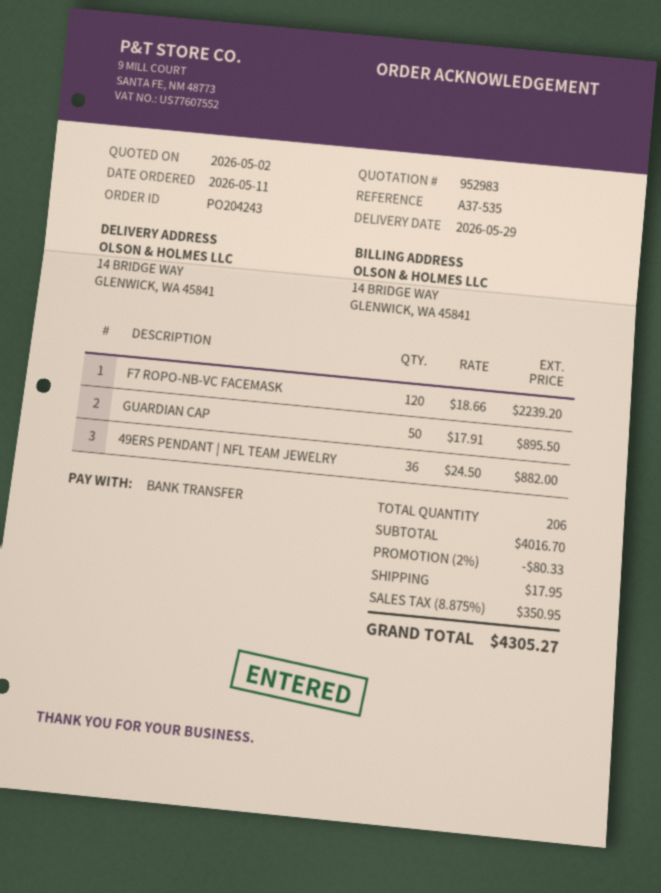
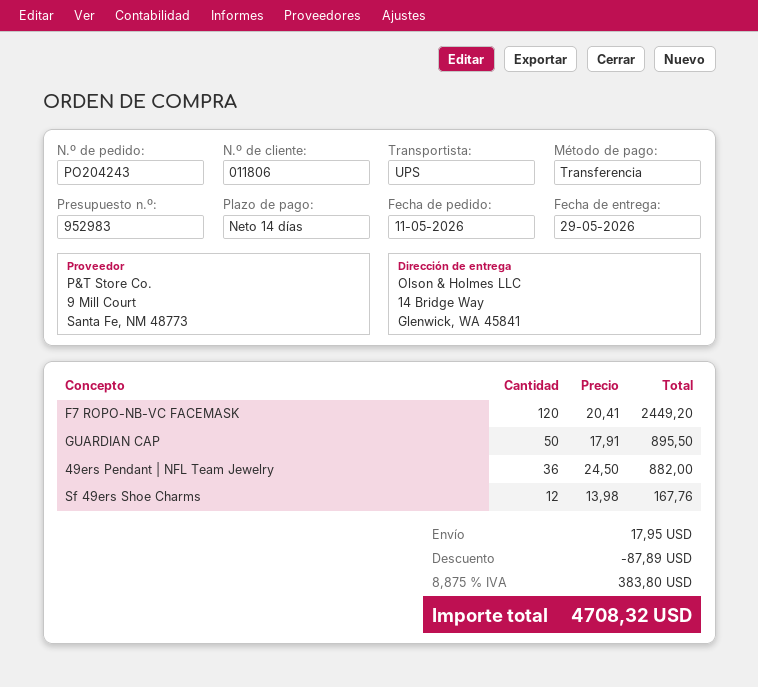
F7 ROPO-NB-VC FACEMASK: 120 x 18.66 = 2239.20 -> 120 x 20.41 = 2449.20
Sf 49ers Shoe Charms: none -> 12 x 13.98 = 167.76
discount: 80.33 -> 87.89
tax: 8.875% = 350.95 -> 8.875% = 383.80
total: 4305.27 -> 4708.32

